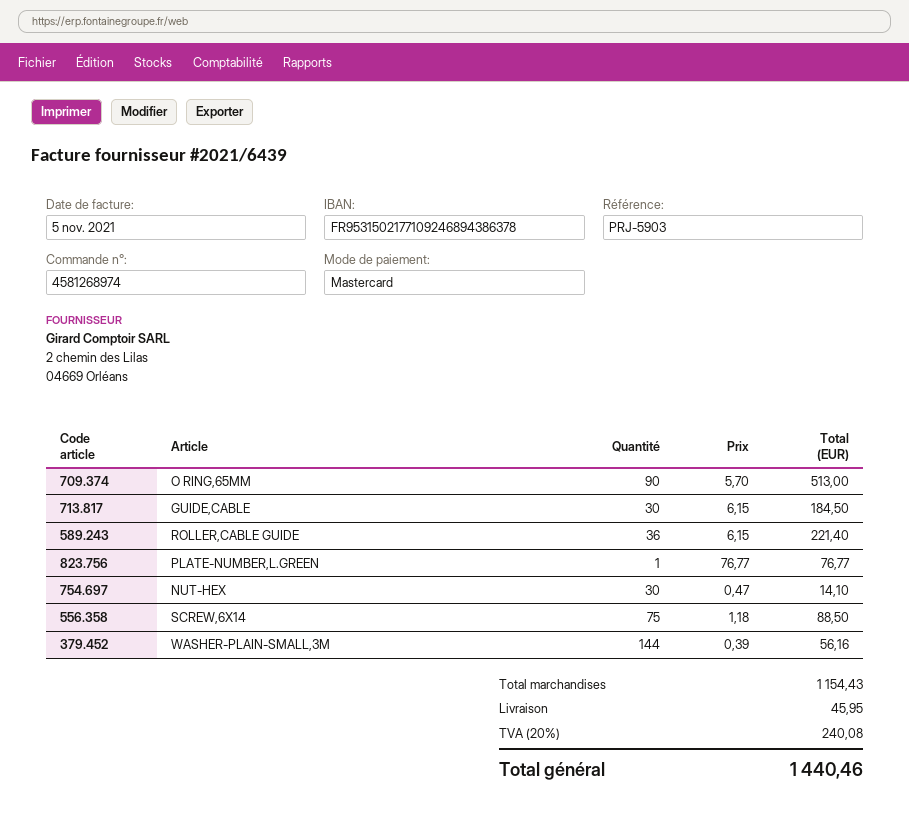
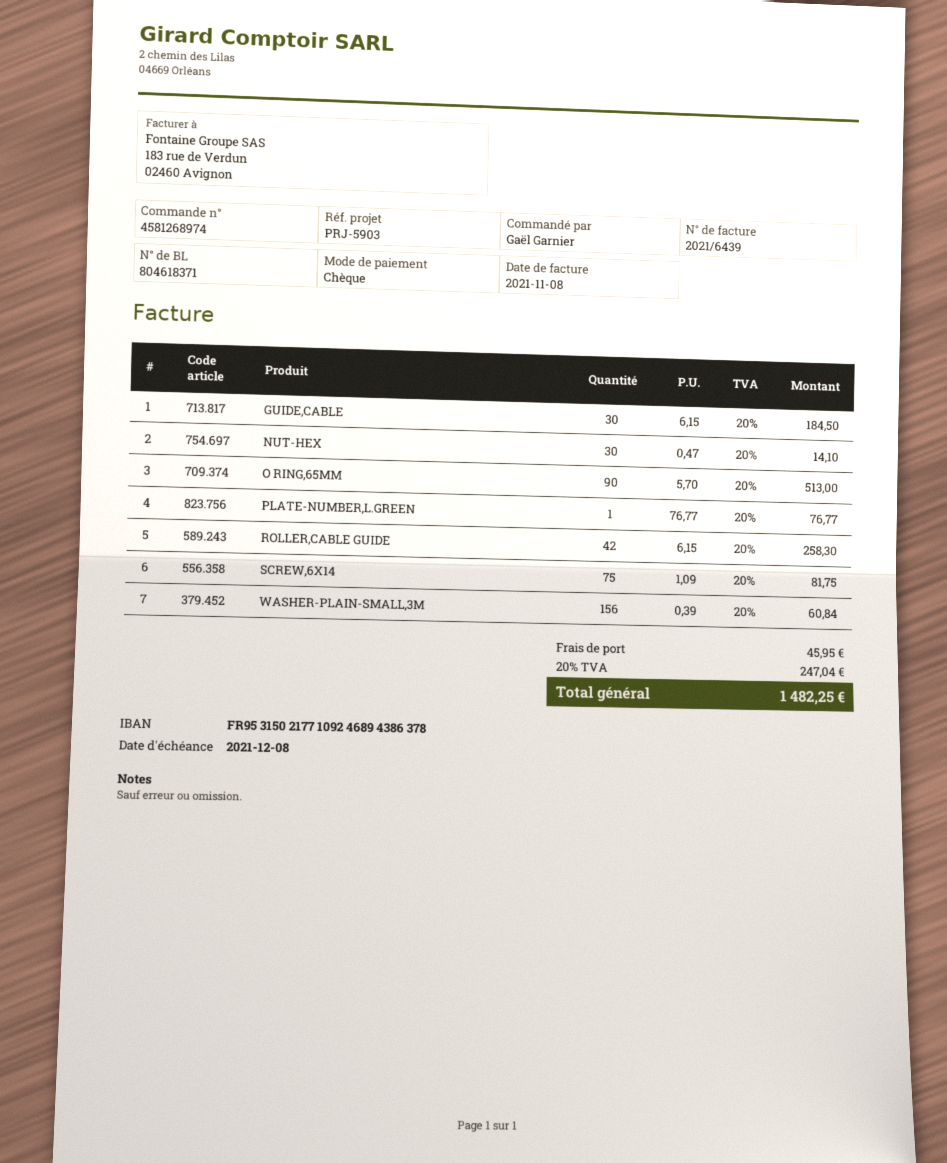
invoice date: 2021-11-05 -> 2021-11-08
payment method: Mastercard -> cheque
ROLLER,CABLE GUIDE: 36 x 6.15 = 221.40 -> 42 x 6.15 = 258.30
SCREW,6X14: 75 x 1.18 = 88.50 -> 75 x 1.09 = 81.75
WASHER-PLAIN-SMALL,3M: 144 x 0.39 = 56.16 -> 156 x 0.39 = 60.84
tax: 20% = 240.08 -> 20% = 247.04
total: 1440.46 -> 1482.25

